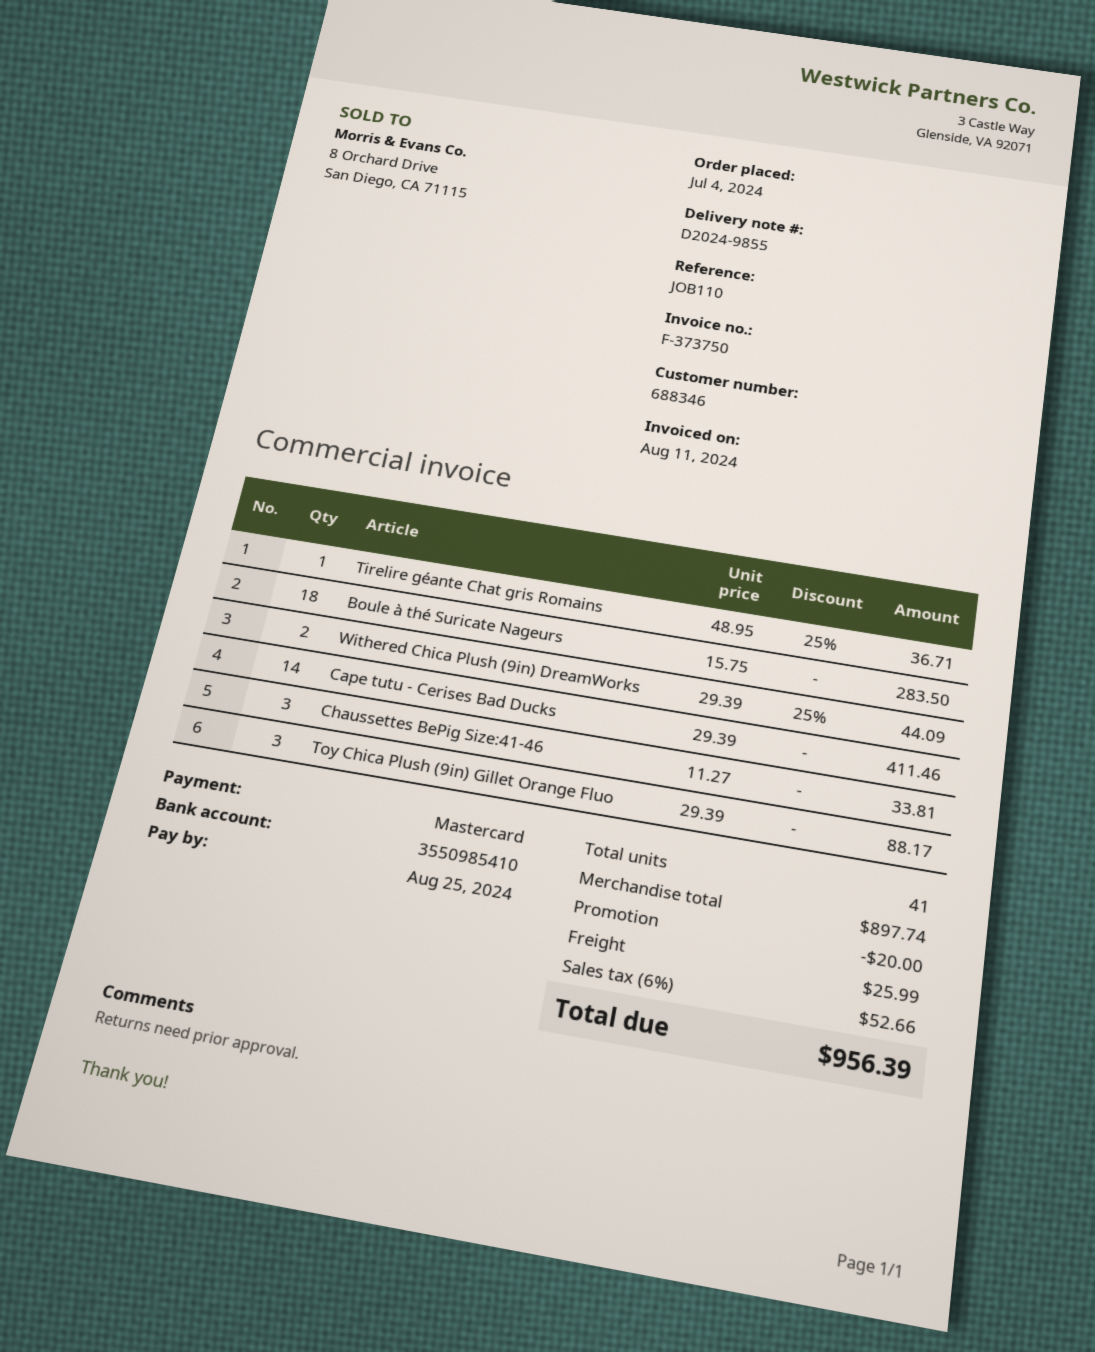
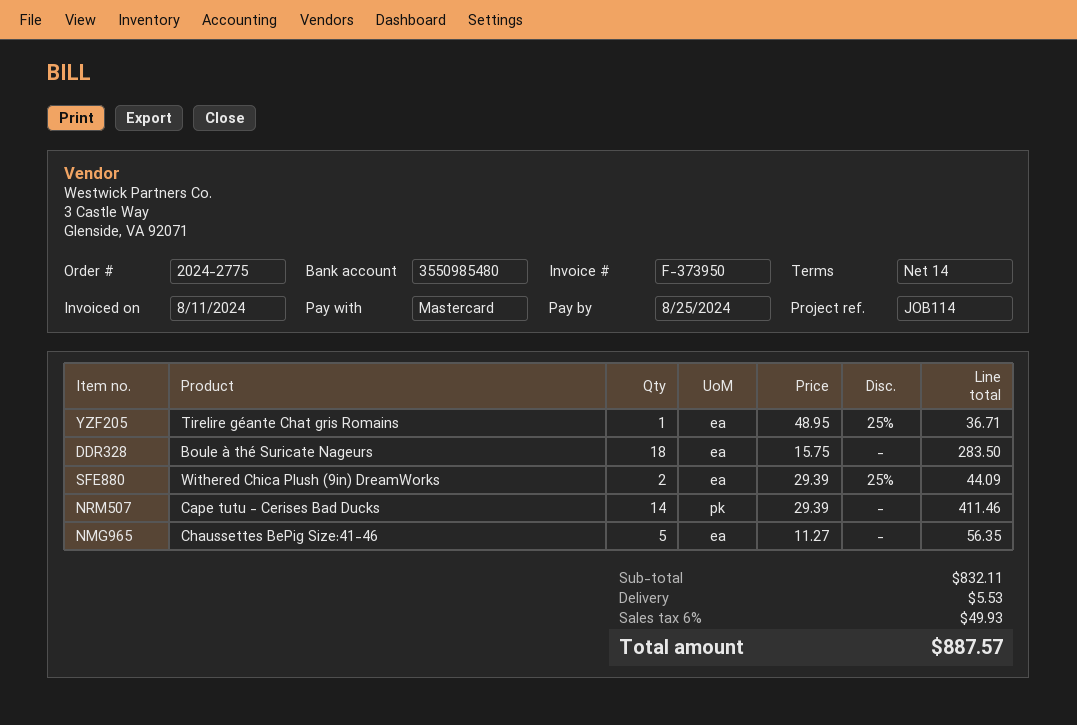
invoice number: F-373750 -> F-373950
reference: JOB110 -> JOB114
bank account: 3550985410 -> 3550985480
Chaussettes BePig Size:41-46: 3 x 11.27 = 33.81 -> 5 x 11.27 = 56.35
Toy Chica Plush (9in) Gillet Orange Fluo: 3 x 29.39 = 88.17 -> none
subtotal: 897.74 -> 832.11
discount: 20.00 -> none
shipping: 25.99 -> 5.53
tax: 6% = 52.66 -> 6% = 49.93
total: 956.39 -> 887.57

